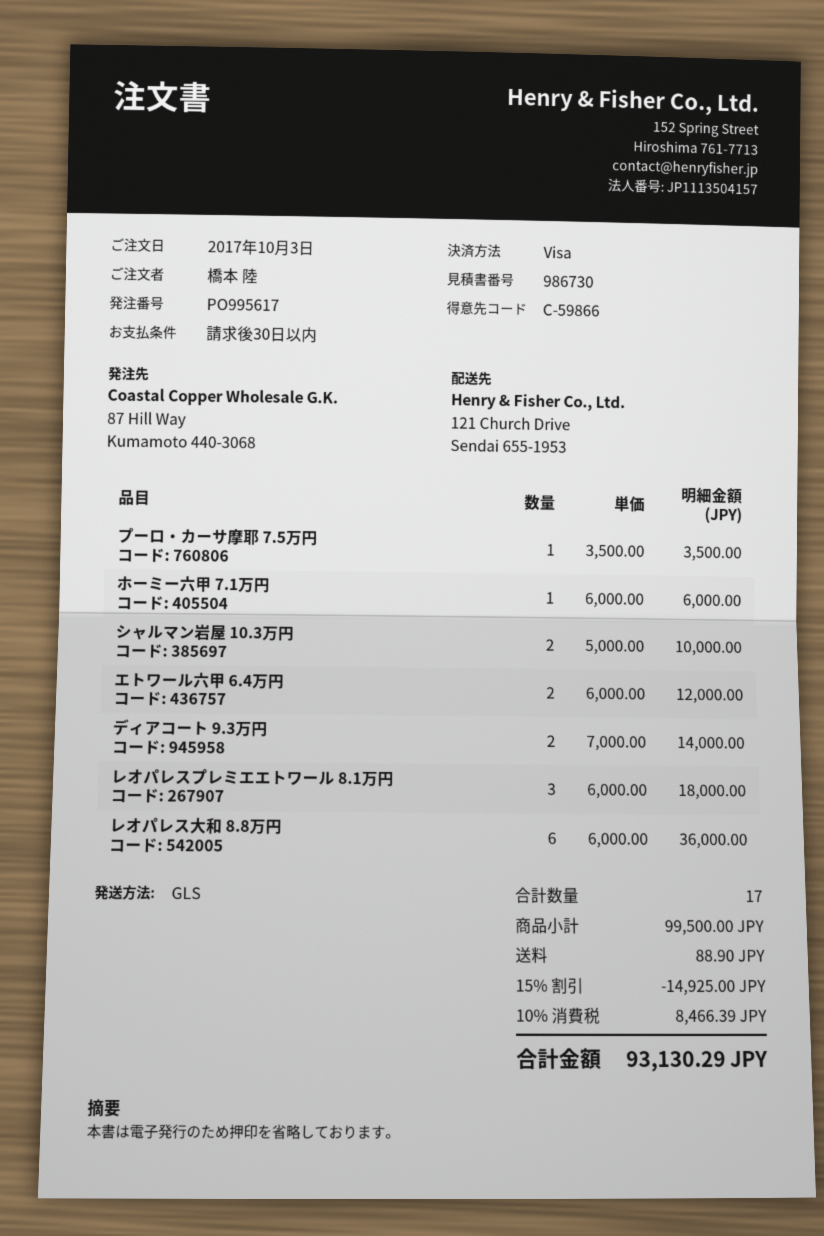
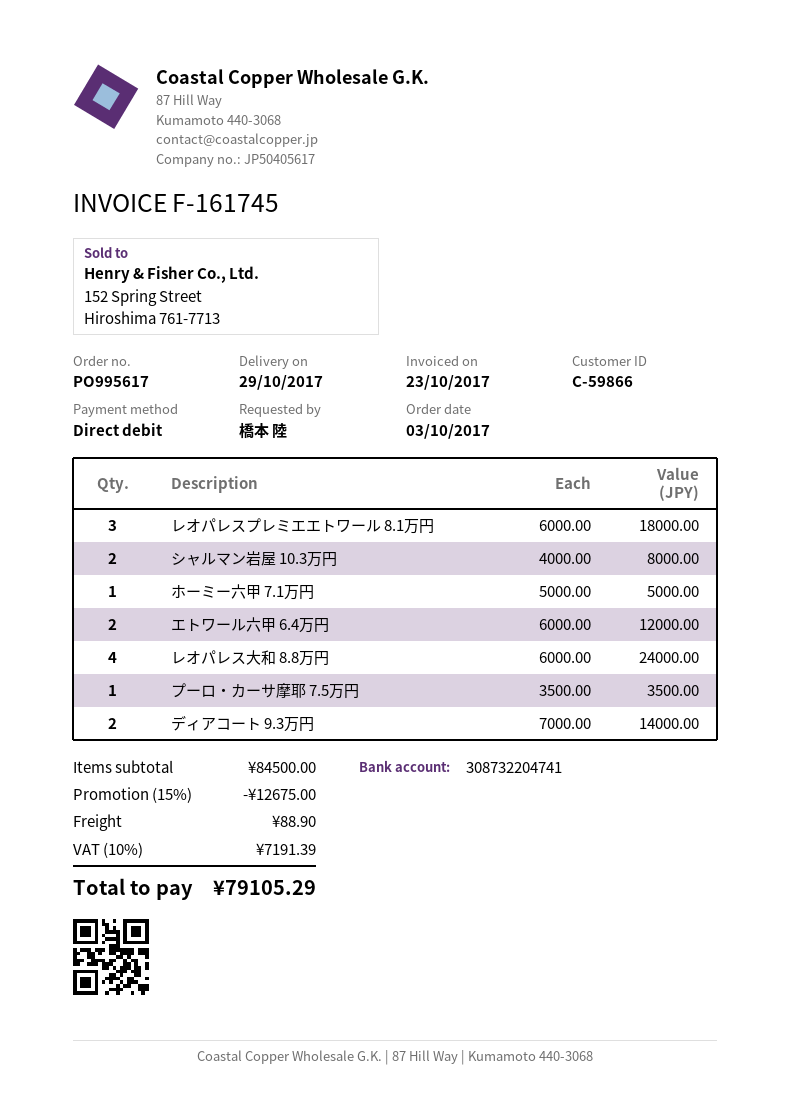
payment method: Visa -> direct debit
ホーミー六甲 7.1万円: 1 x 6000.00 = 6000.00 -> 1 x 5000.00 = 5000.00
シャルマン岩屋 10.3万円: 2 x 5000.00 = 10000.00 -> 2 x 4000.00 = 8000.00
レオパレス大和 8.8万円: 6 x 6000.00 = 36000.00 -> 4 x 6000.00 = 24000.00
subtotal: 99500.00 -> 84500.00
discount: 15% = 14925.00 -> 15% = 12675.00
tax: 10% = 8466.39 -> 10% = 7191.39
total: 93130.29 -> 79105.29

